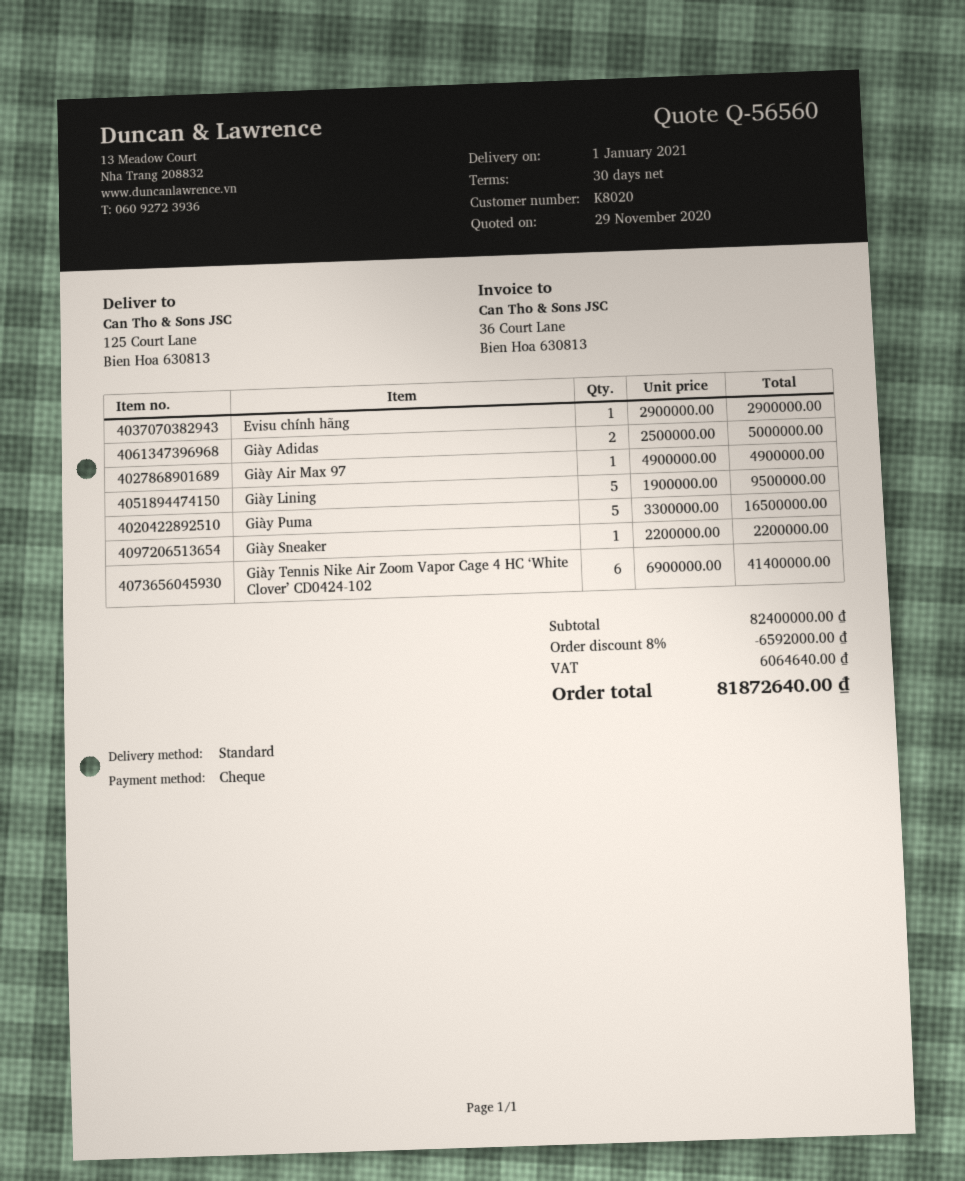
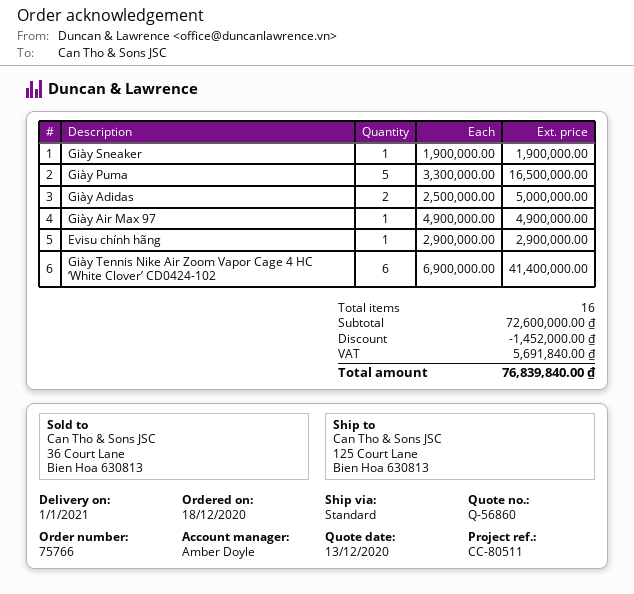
quote number: Q-56560 -> Q-56860
quote date: 2020-11-29 -> 2020-12-13
Giày Lining: 5 x 1900000.00 = 9500000.00 -> none
Giày Sneaker: 1 x 2200000.00 = 2200000.00 -> 1 x 1900000.00 = 1900000.00
subtotal: 82400000.00 -> 72600000.00
discount: 6592000.00 -> 1452000.00
tax: 6064640.00 -> 5691840.00
total: 81872640.00 -> 76839840.00

